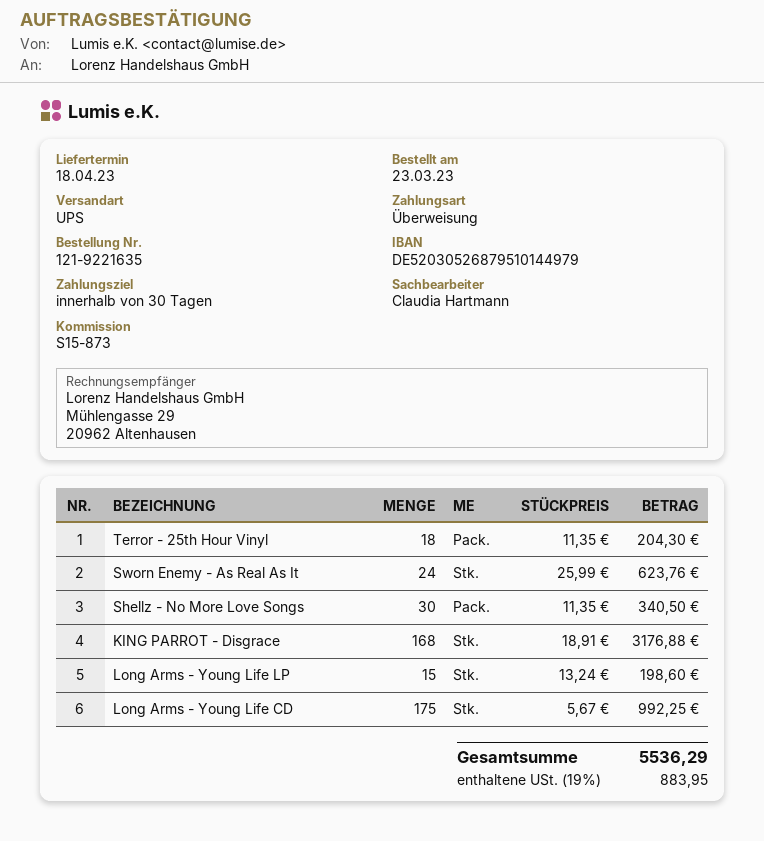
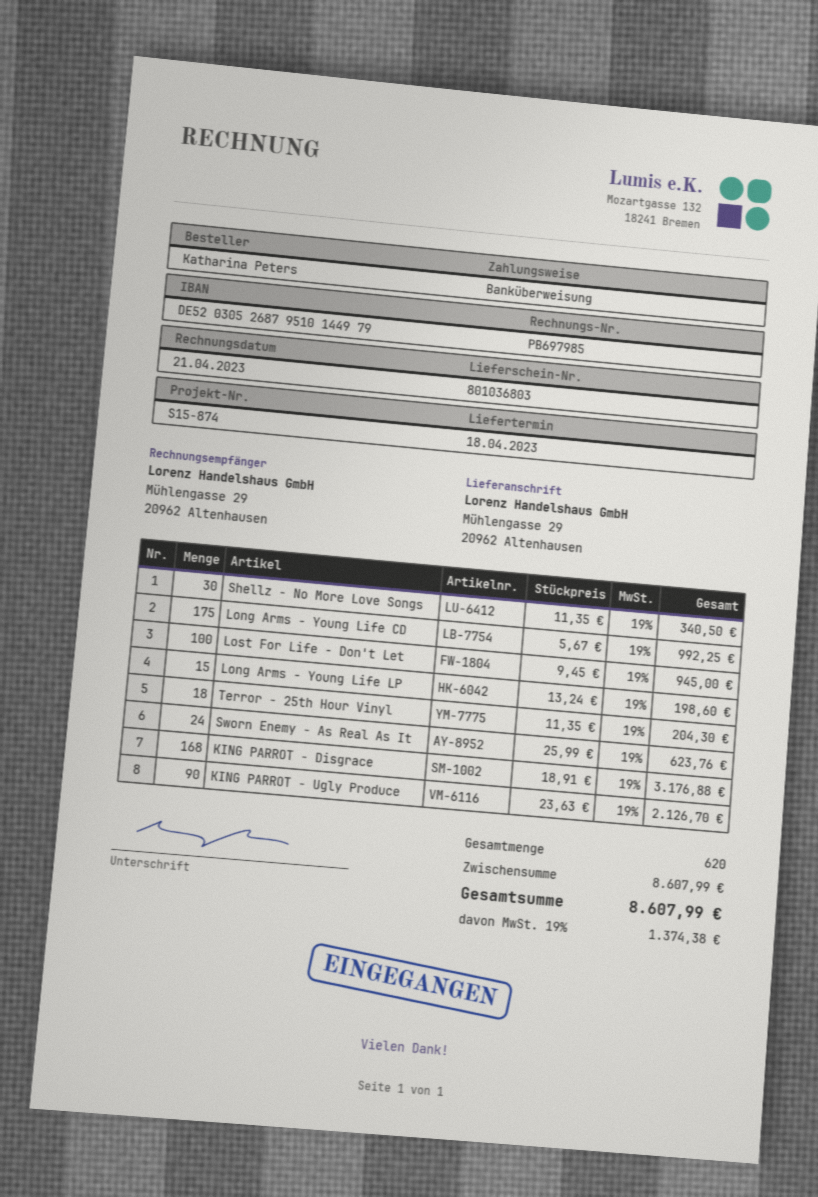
reference: S15-873 -> S15-874
Lost For Life - Don't Let: none -> 100 x 9.45 = 945.00
KING PARROT - Ugly Produce: none -> 90 x 23.63 = 2126.70
tax: 19% = 883.95 -> 19% = 1374.38
total: 5536.29 -> 8607.99

